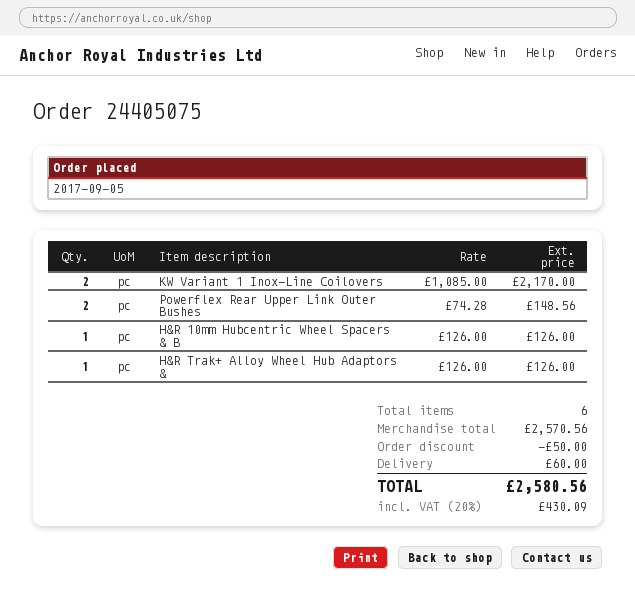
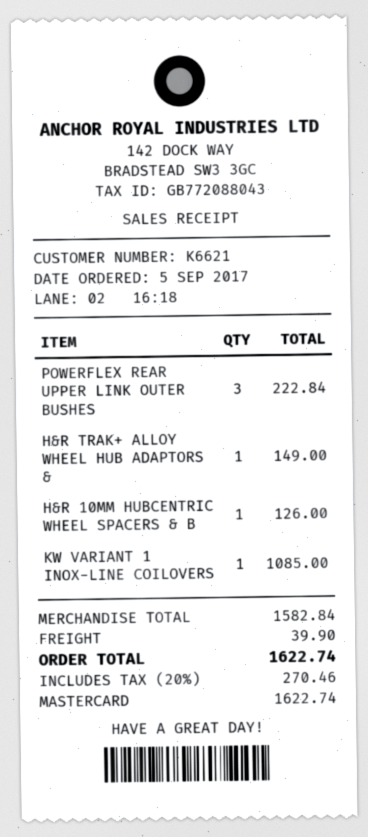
KW Variant 1 Inox-Line Coilovers: 2 for 2170.00 -> 1 for 1085.00
Powerflex Rear Upper Link Outer Bushes: 2 for 148.56 -> 3 for 222.84
H&R Trak+ Alloy Wheel Hub Adaptors &: 1 for 126.00 -> 1 for 149.00
subtotal: 2570.56 -> 1582.84
discount: 50.00 -> none
shipping: 60.00 -> 39.90
tax: 20% = 430.09 -> 20% = 270.46
total: 2580.56 -> 1622.74

